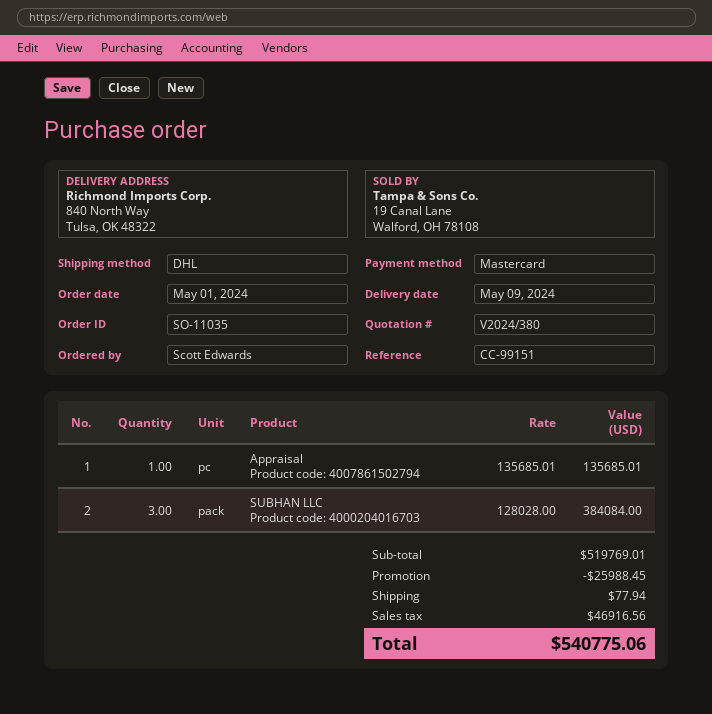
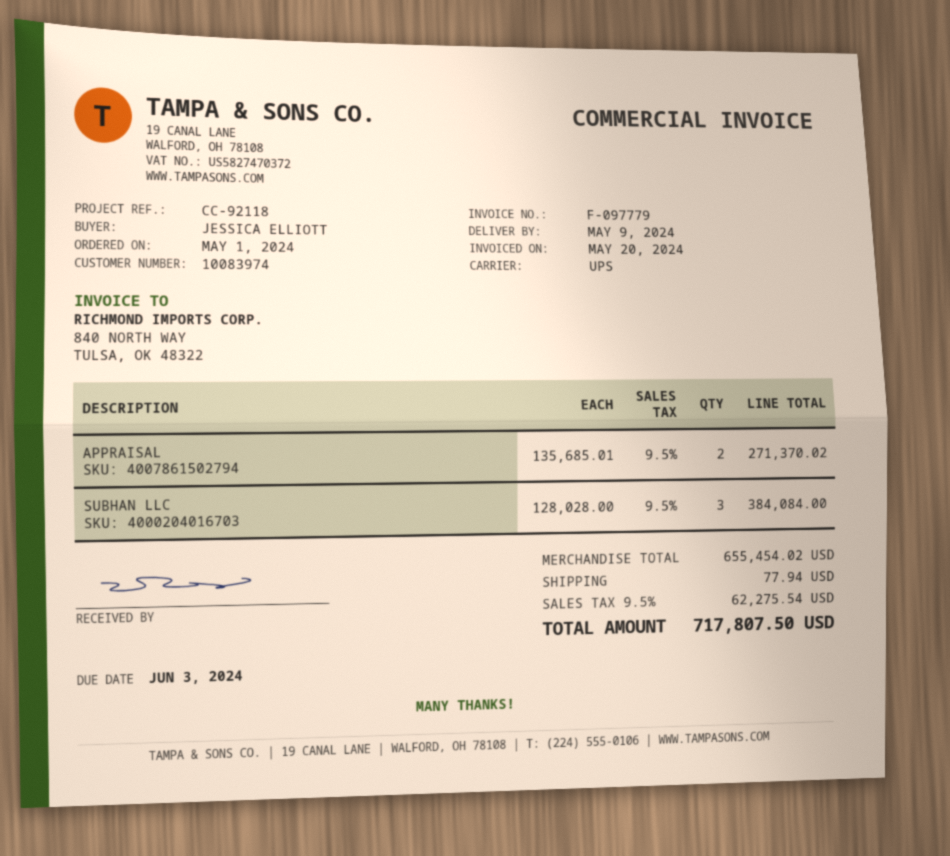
reference: CC-99151 -> CC-92118
ordered by: Scott Edwards -> JESSICA ELLIOTT
shipping method: DHL -> UPS
Appraisal: 1 x 135685.01 = 135685.01 -> 2 x 135685.01 = 271370.02
subtotal: 519769.01 -> 655454.02
discount: 25988.45 -> none
tax: 46916.56 -> 62275.54
total: 540775.06 -> 717807.50

